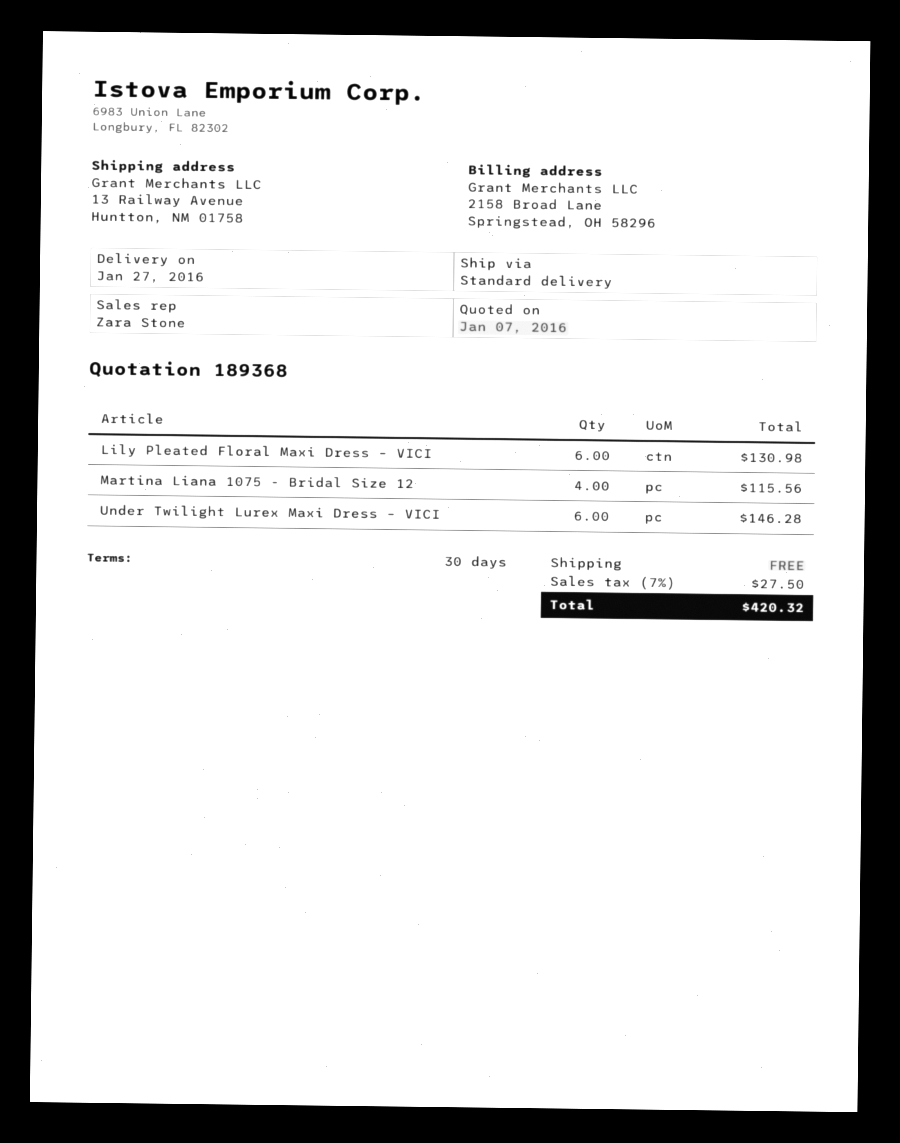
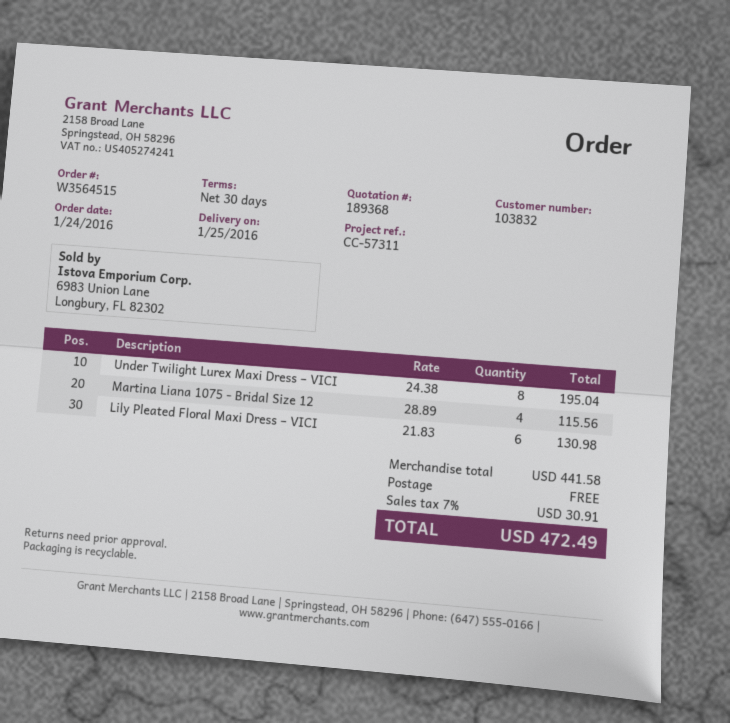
delivery date: 2016-01-27 -> 2016-01-25
Under Twilight Lurex Maxi Dress – VICI: 6 for 146.28 -> 8 for 195.04
tax: 7% = 27.50 -> 7% = 30.91
total: 420.32 -> 472.49

